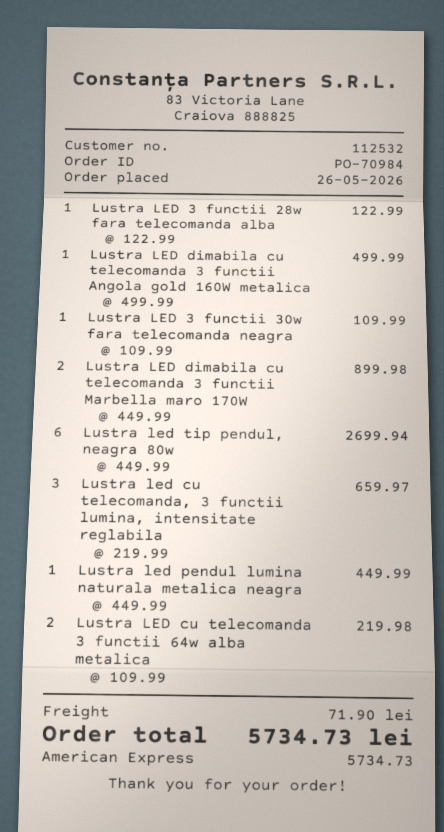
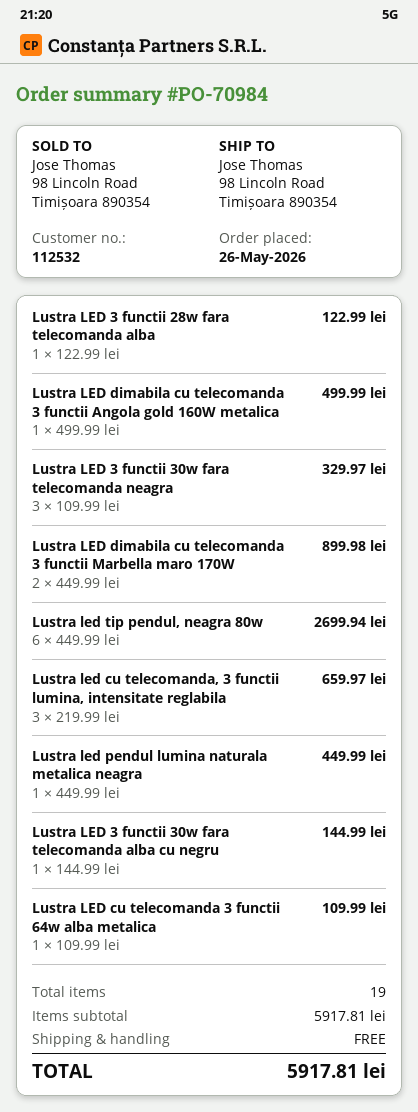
Lustra LED 3 functii 30w fara telecomanda neagra: 1 x 109.99 = 109.99 -> 3 x 109.99 = 329.97
Lustra LED cu telecomanda 3 functii 64w alba metalica: 2 x 109.99 = 219.98 -> 1 x 109.99 = 109.99
Lustra LED 3 functii 30w fara telecomanda alba cu negru: none -> 1 x 144.99 = 144.99
shipping: 71.90 -> 0.00
total: 5734.73 -> 5917.81

